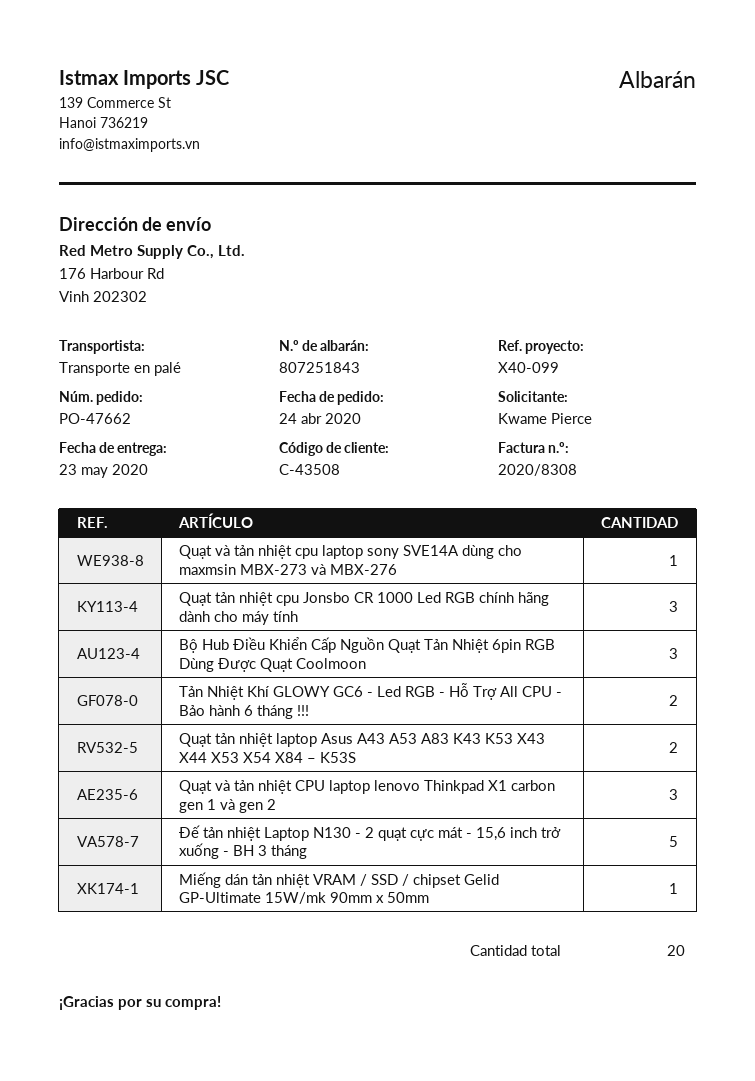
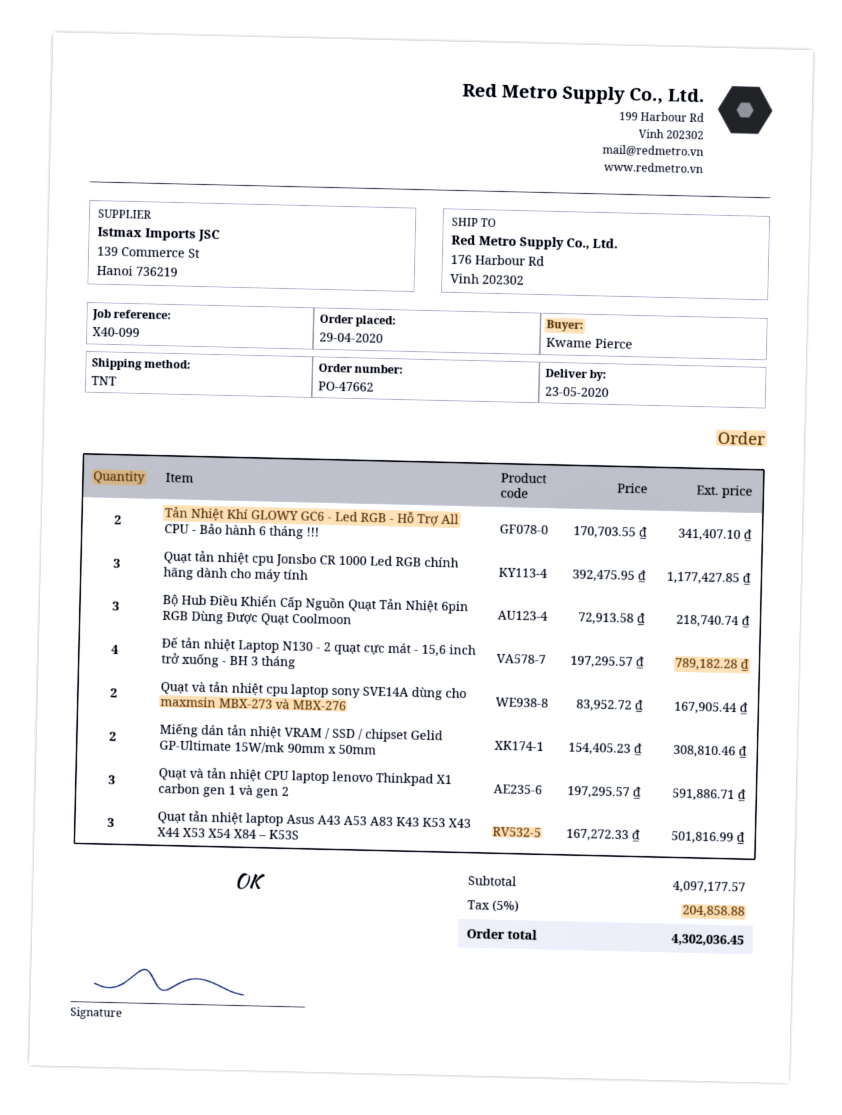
order date: 2020-04-24 -> 2020-04-29
shipping method: pallet freight -> TNT
Quạt và tản nhiệt cpu laptop sony SVE14A dùng cho maxmsin MBX-273 và MBX-276: 1 -> 2
Quạt tản nhiệt laptop Asus A43 A53 A83 K43 K53 X43 X44 X53 X54 X84 – K53S: 2 -> 3
Đế tản nhiệt Laptop N130 - 2 quạt cực mát - 15,6 inch trở xuống - BH 3 tháng: 5 -> 4
Miếng dán tản nhiệt VRAM / SSD / chipset Gelid GP-Ultimate 15W/mk 90mm x 50mm: 1 -> 2

